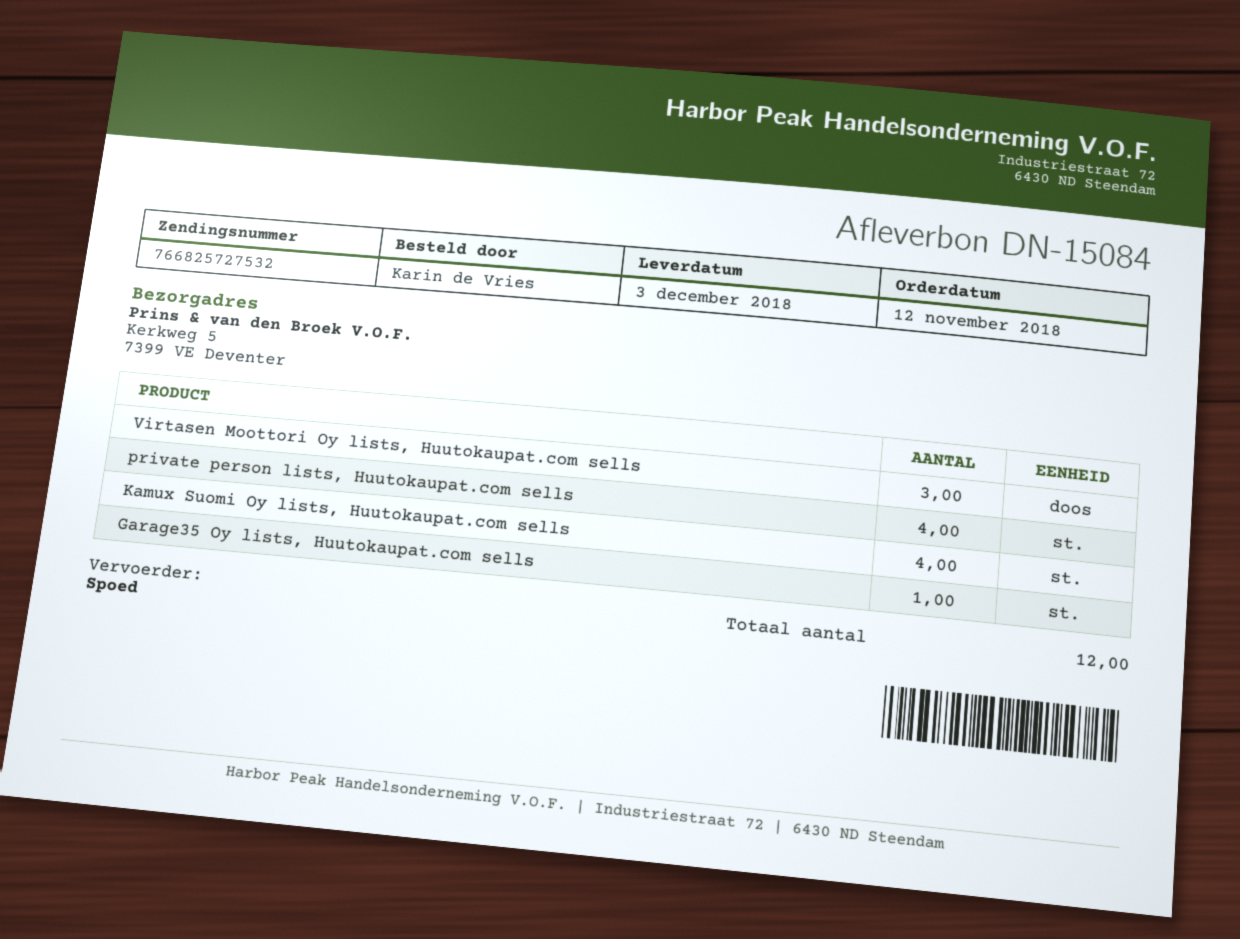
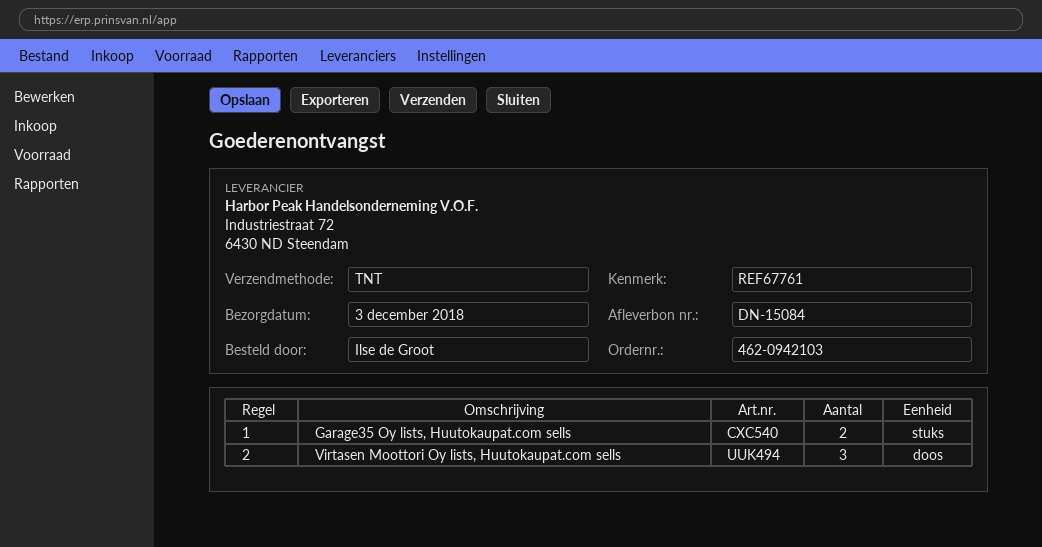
ordered by: Karin de Vries -> Ilse de Groot
shipping method: express -> TNT
private person lists, Huutokaupat.com sells: 4 -> none
Kamux Suomi Oy lists, Huutokaupat.com sells: 4 -> none
Garage35 Oy lists, Huutokaupat.com sells: 1 -> 2

